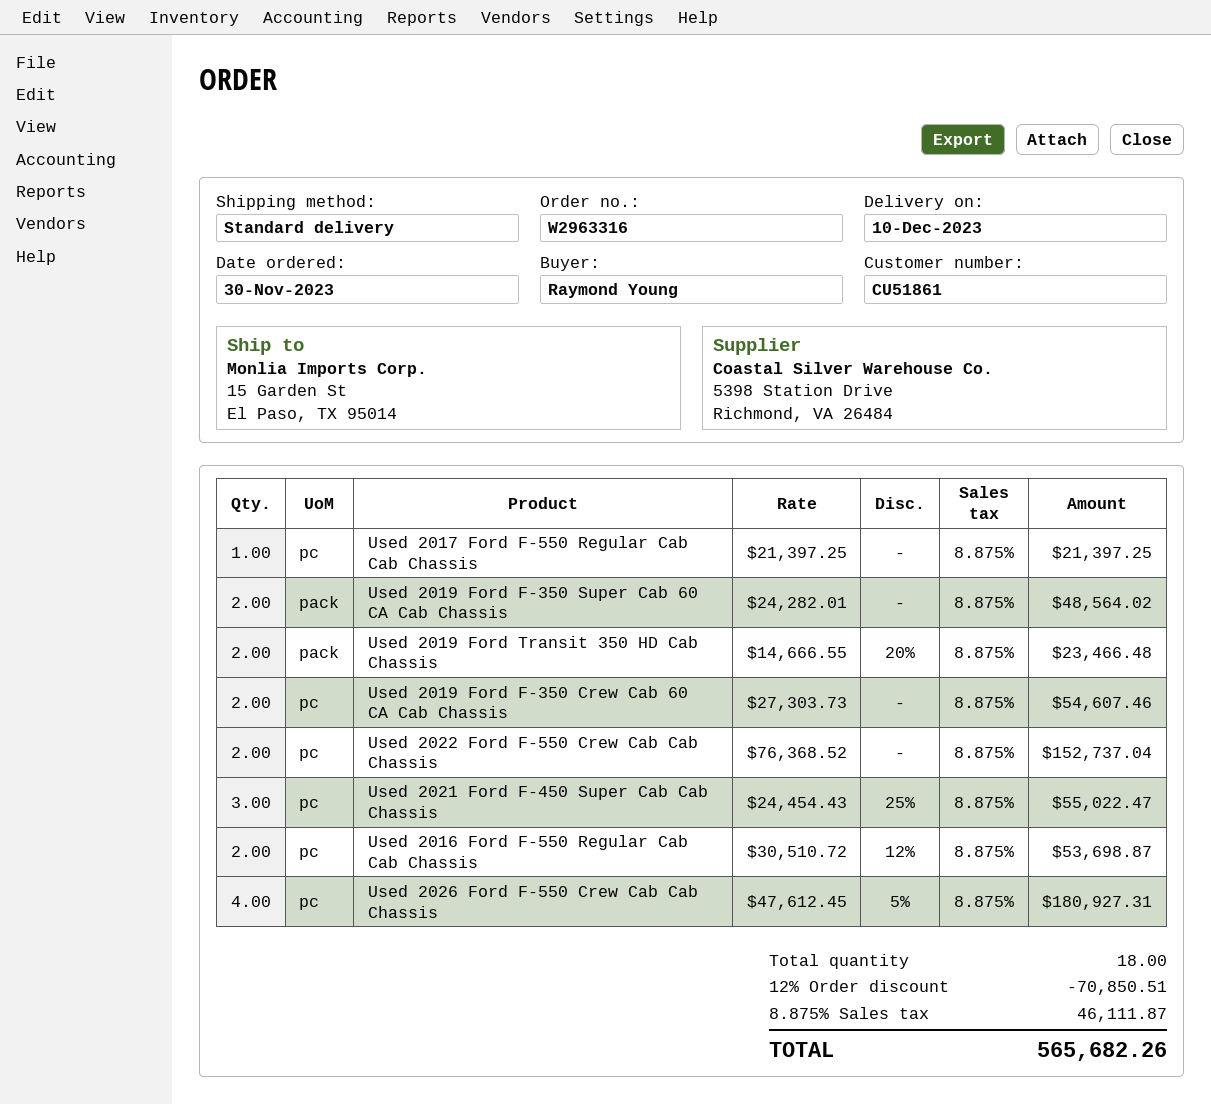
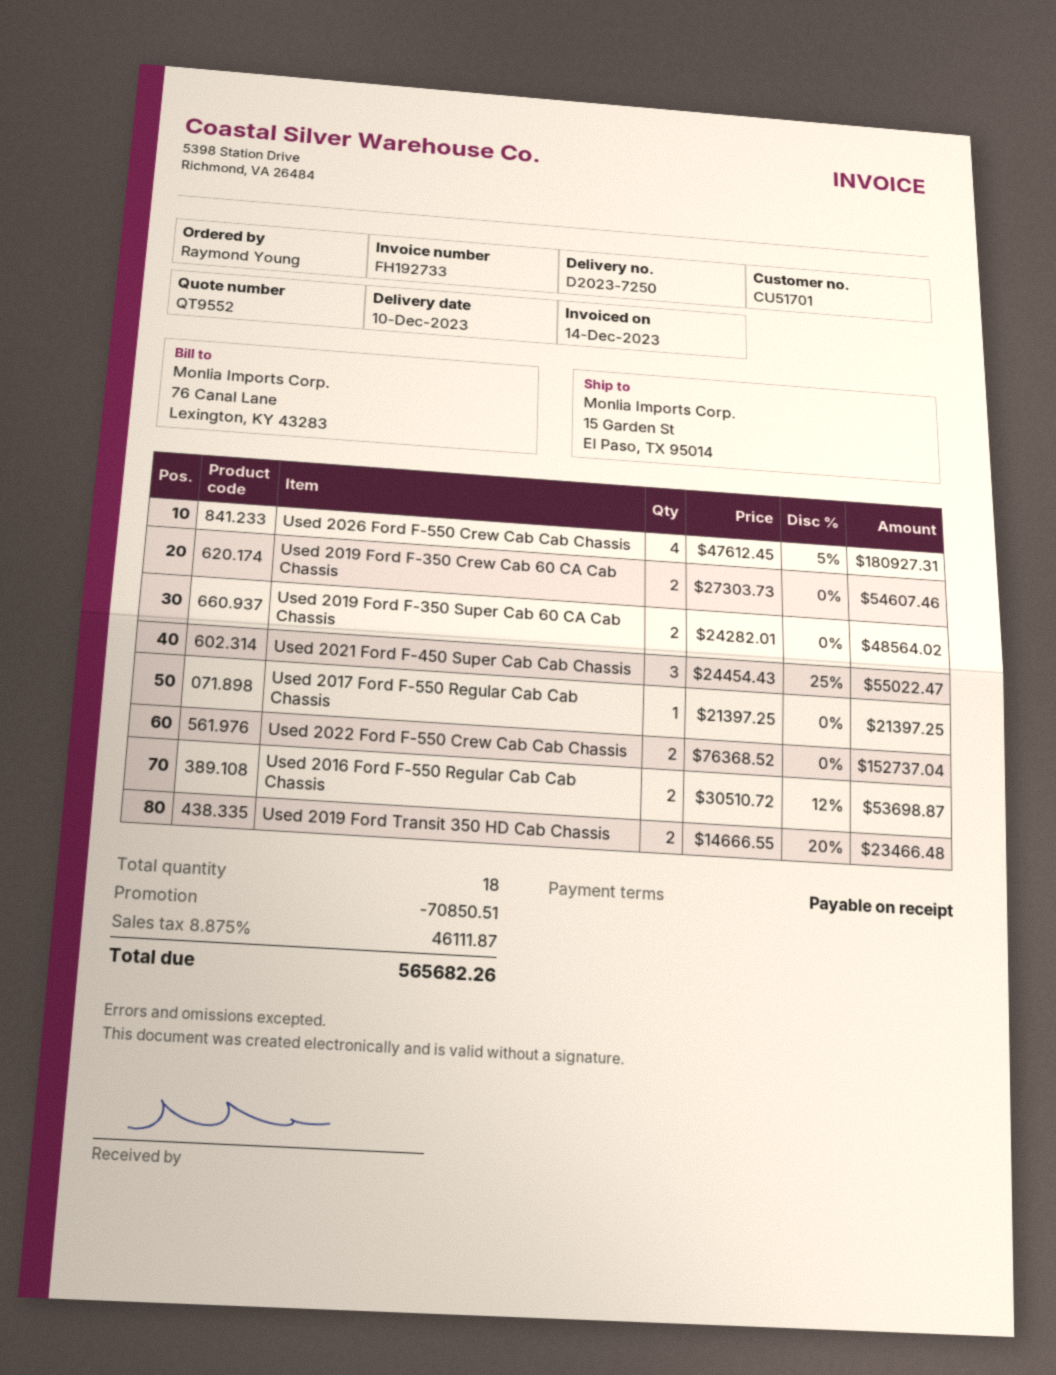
customer number: CU51861 -> CU51701

